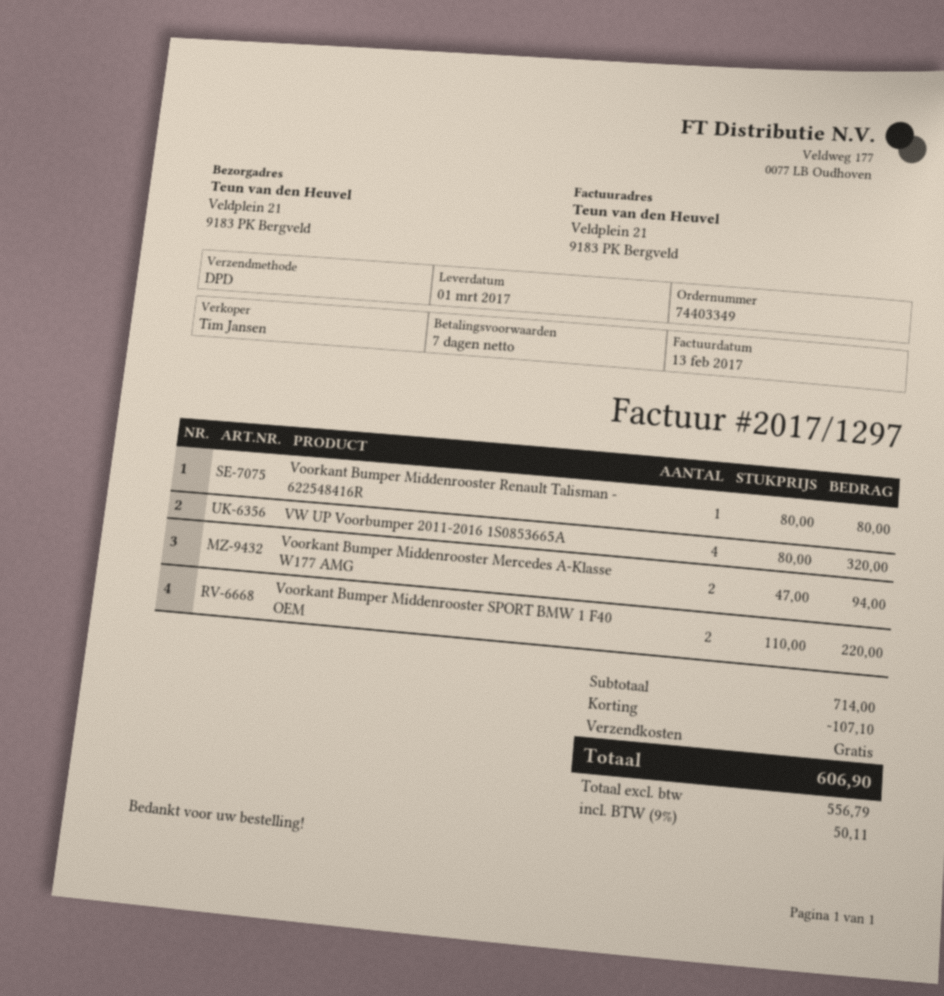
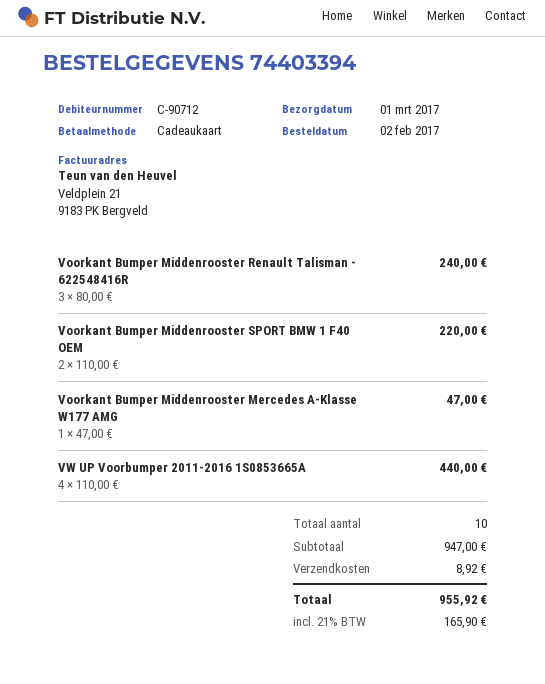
order number: 74403349 -> 74403394
Voorkant Bumper Middenrooster Renault Talisman - 622548416R: 1 x 80.00 = 80.00 -> 3 x 80.00 = 240.00
VW UP Voorbumper 2011-2016 1S0853665A: 4 x 80.00 = 320.00 -> 4 x 110.00 = 440.00
Voorkant Bumper Middenrooster Mercedes A-Klasse W177 AMG: 2 x 47.00 = 94.00 -> 1 x 47.00 = 47.00
subtotal: 714.00 -> 947.00
discount: 107.10 -> none
shipping: 0.00 -> 8.92
tax: 9% = 50.11 -> 21% = 165.90
total: 606.90 -> 955.92

